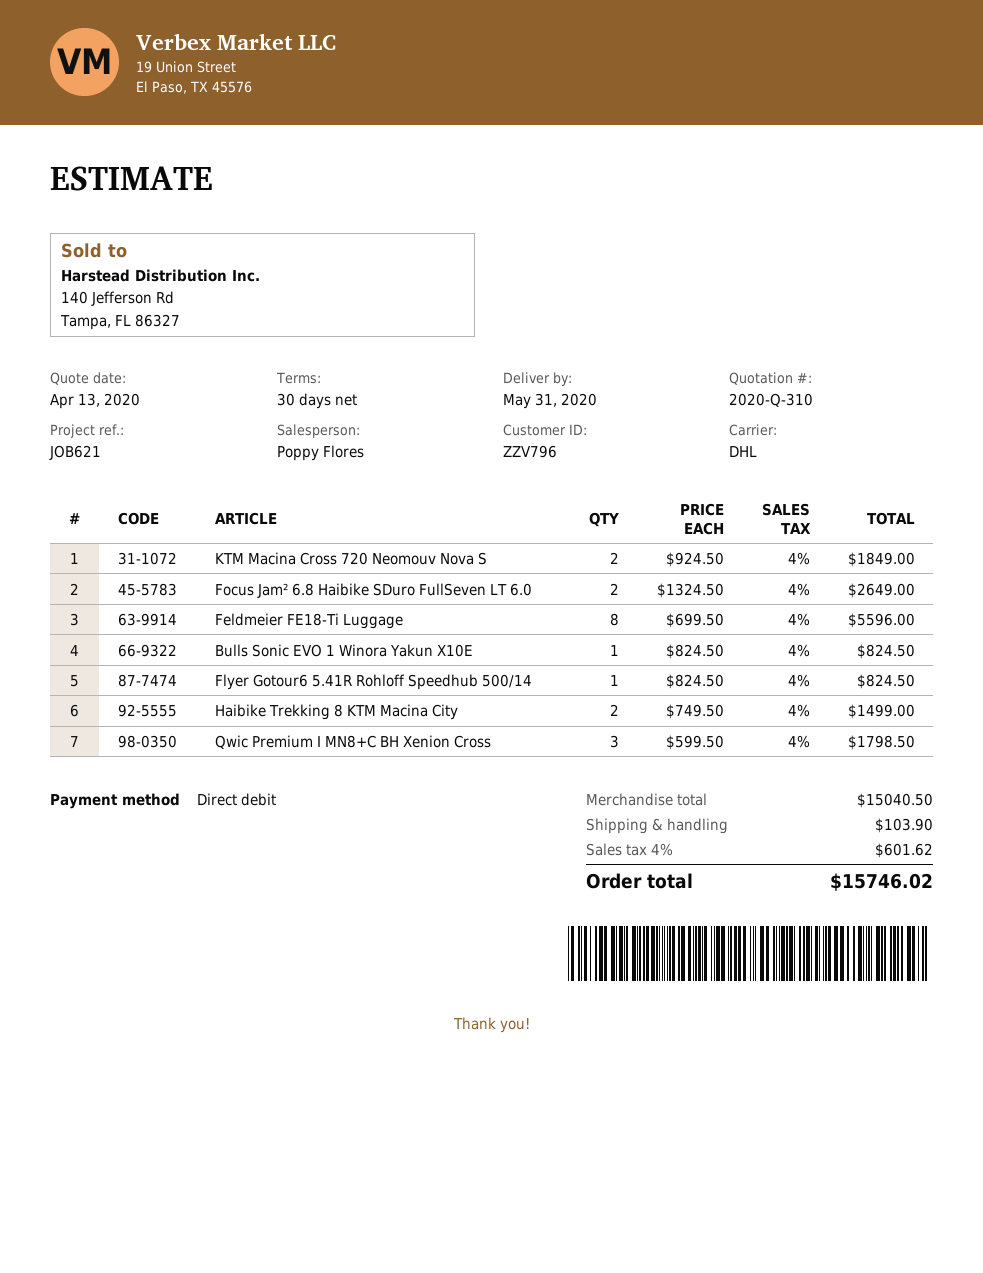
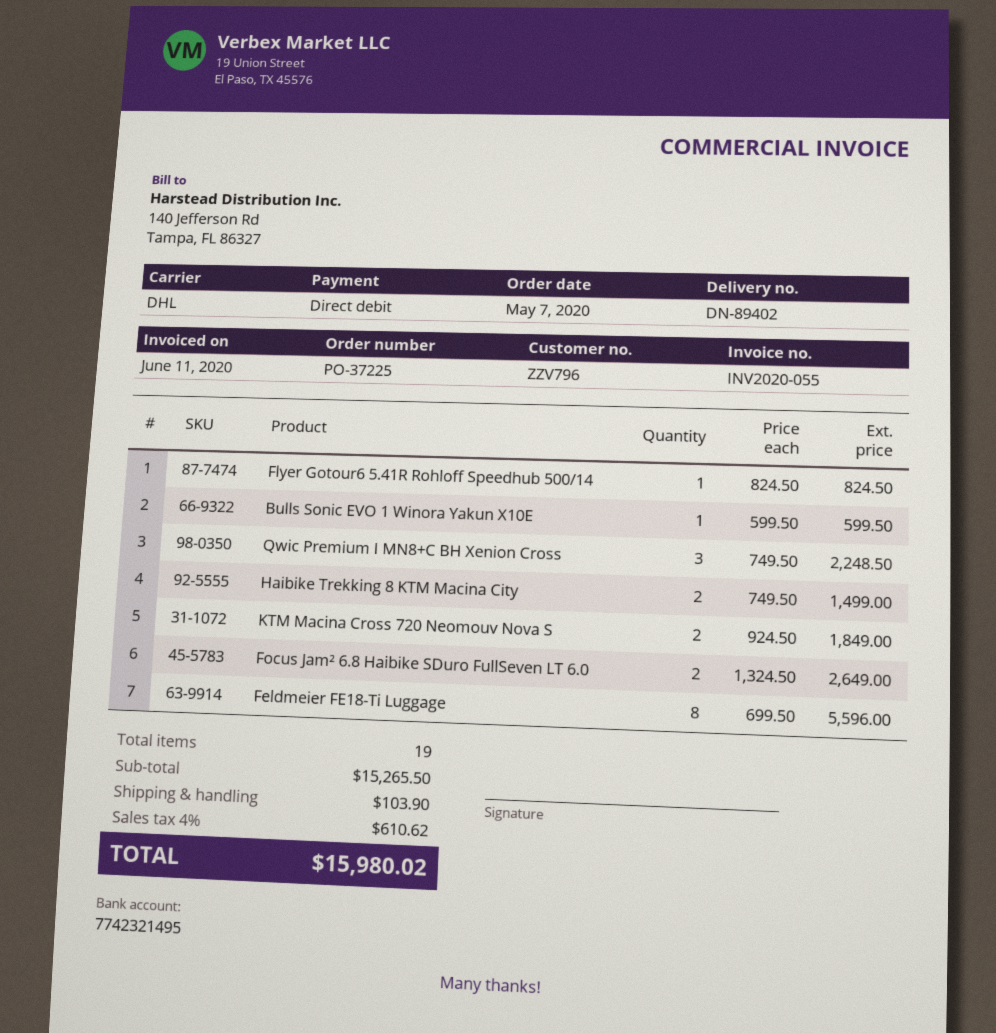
Bulls Sonic EVO 1 Winora Yakun X10E: 1 x 824.50 = 824.50 -> 1 x 599.50 = 599.50
Qwic Premium I MN8+C BH Xenion Cross: 3 x 599.50 = 1798.50 -> 3 x 749.50 = 2248.50
subtotal: 15040.50 -> 15265.50
tax: 4% = 601.62 -> 4% = 610.62
total: 15746.02 -> 15980.02

